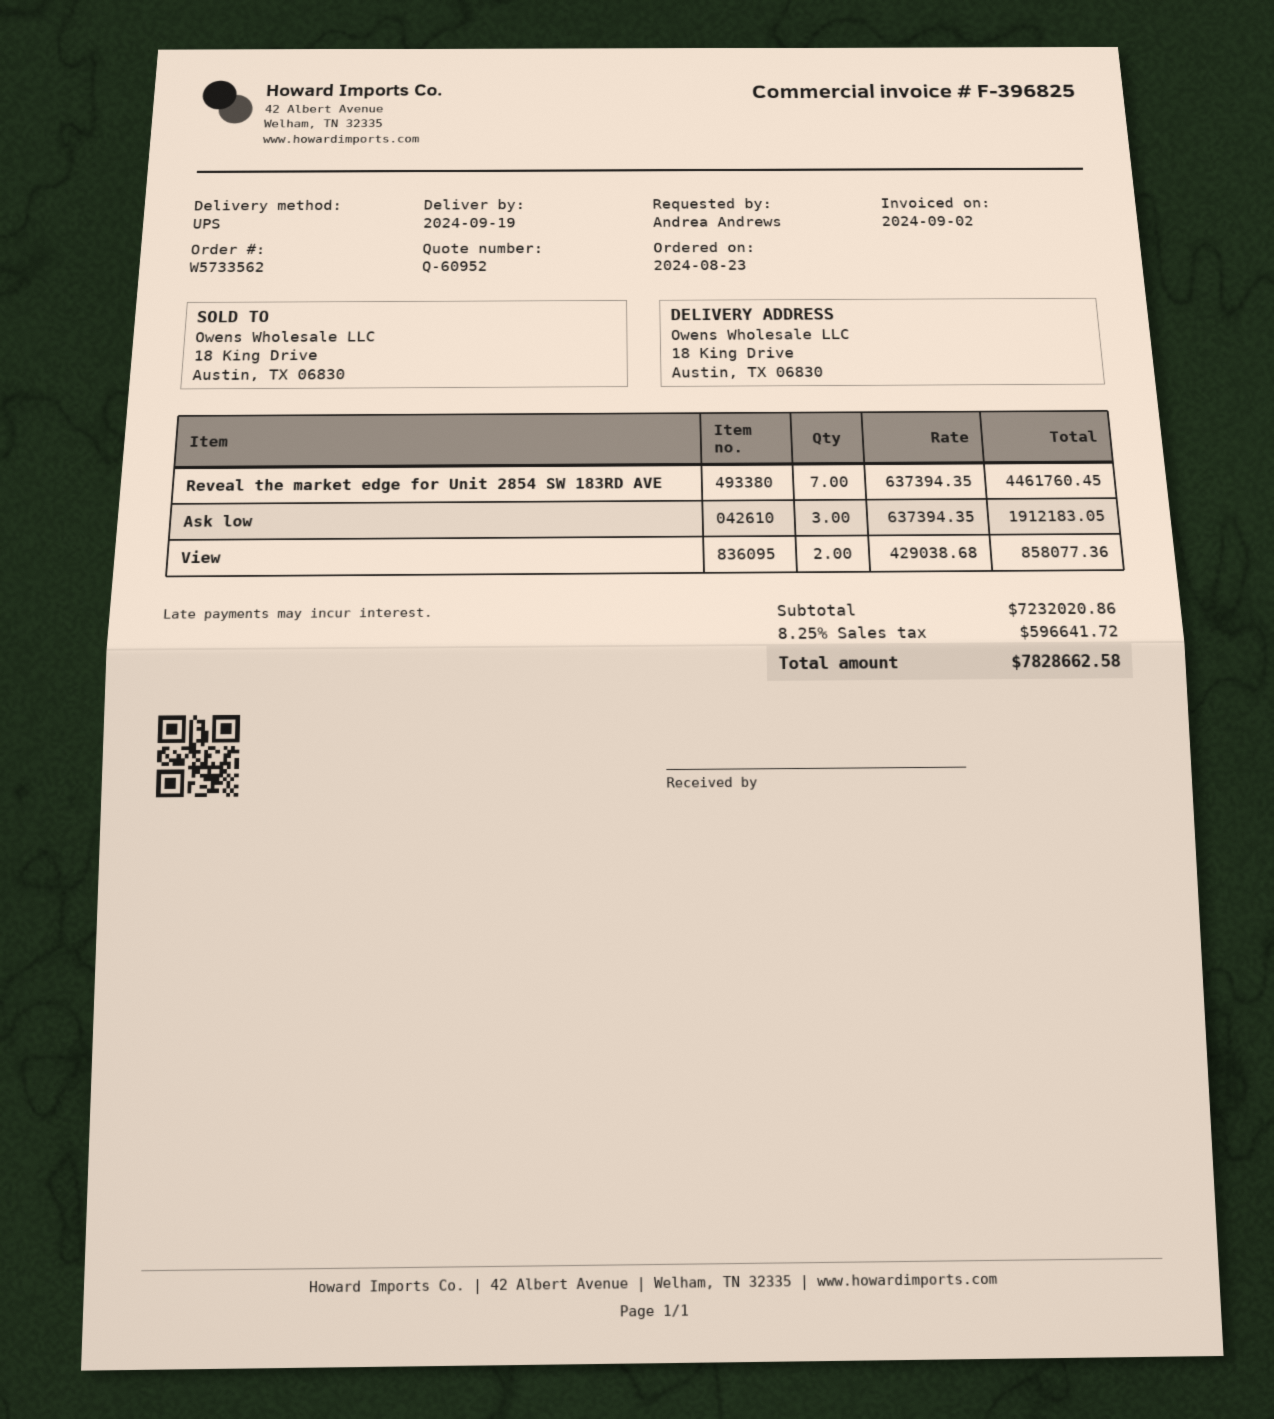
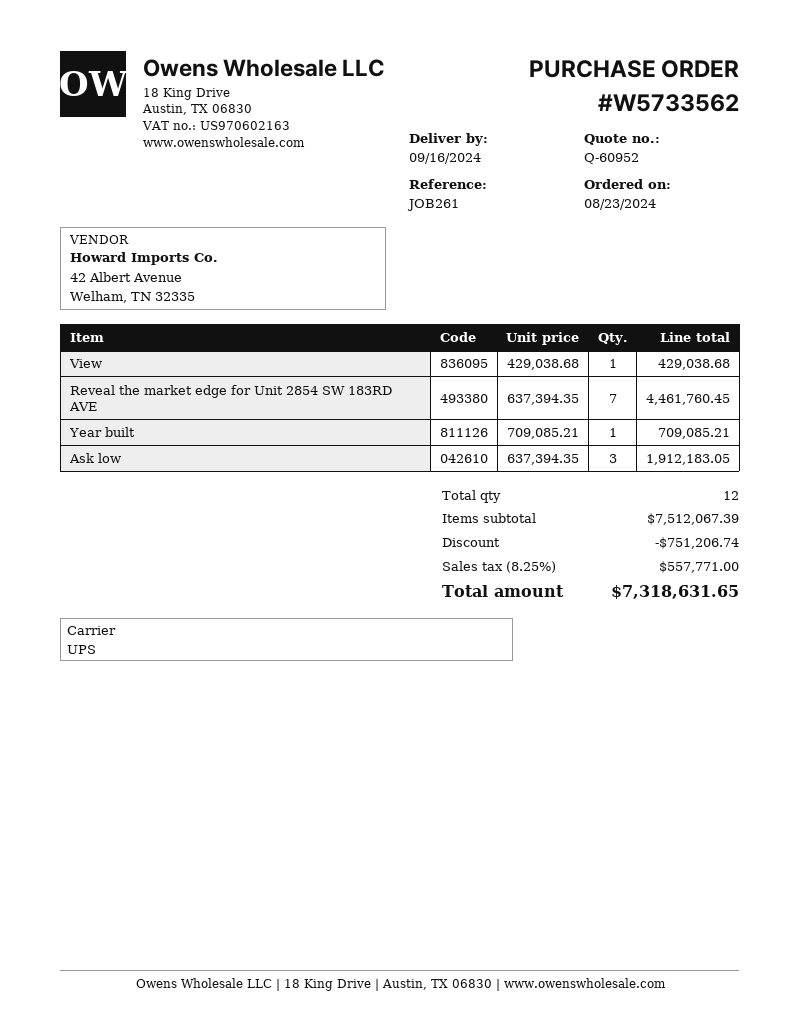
delivery date: 2024-09-19 -> 2024-09-16
View: 2 x 429038.68 = 858077.36 -> 1 x 429038.68 = 429038.68
Year built: none -> 1 x 709085.21 = 709085.21
subtotal: 7232020.86 -> 7512067.39
discount: none -> 751206.74
tax: 8.25% = 596641.72 -> 8.25% = 557771.00
total: 7828662.58 -> 7318631.65

